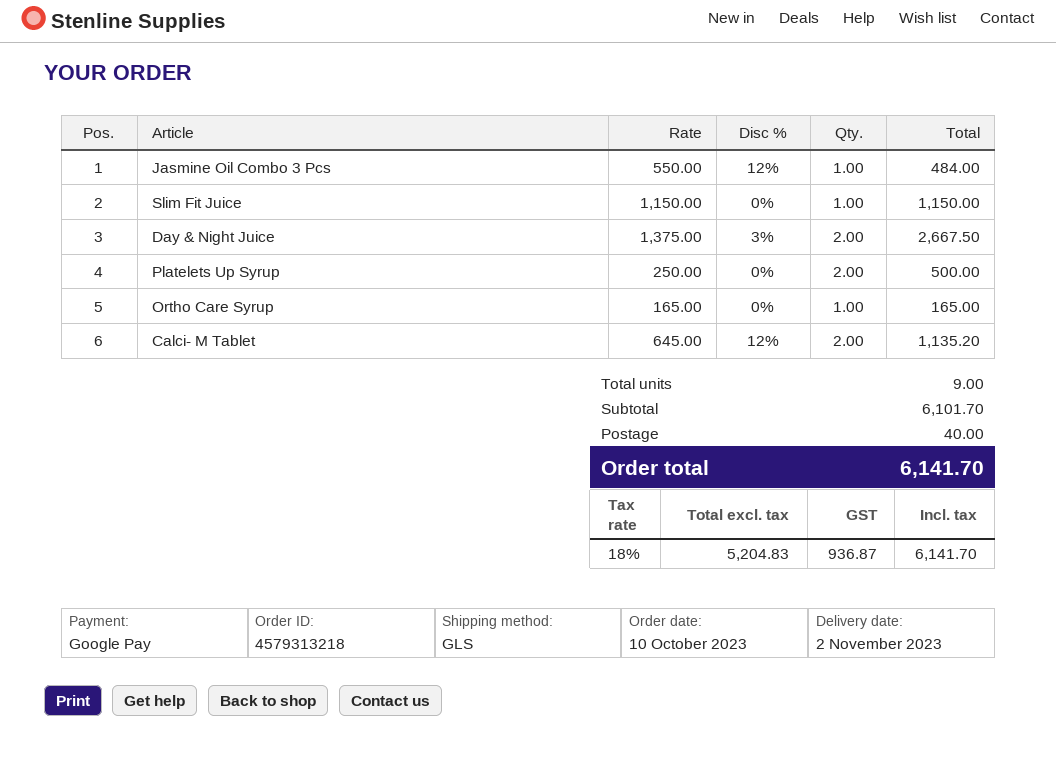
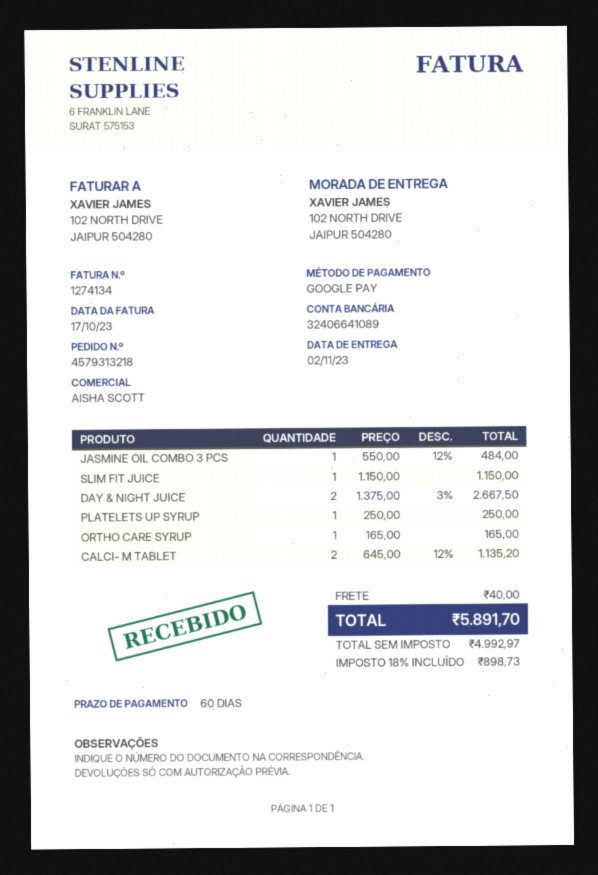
Platelets Up Syrup: 2 x 250.00 = 500.00 -> 1 x 250.00 = 250.00
net: 5204.83 -> 4992.97
tax: 18% = 936.87 -> 18% = 898.73
total: 6141.70 -> 5891.70

